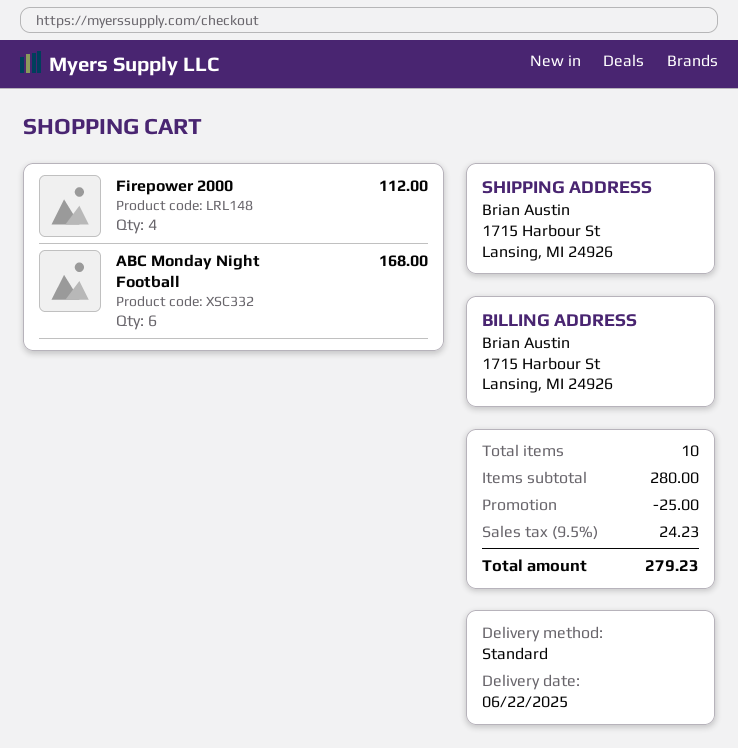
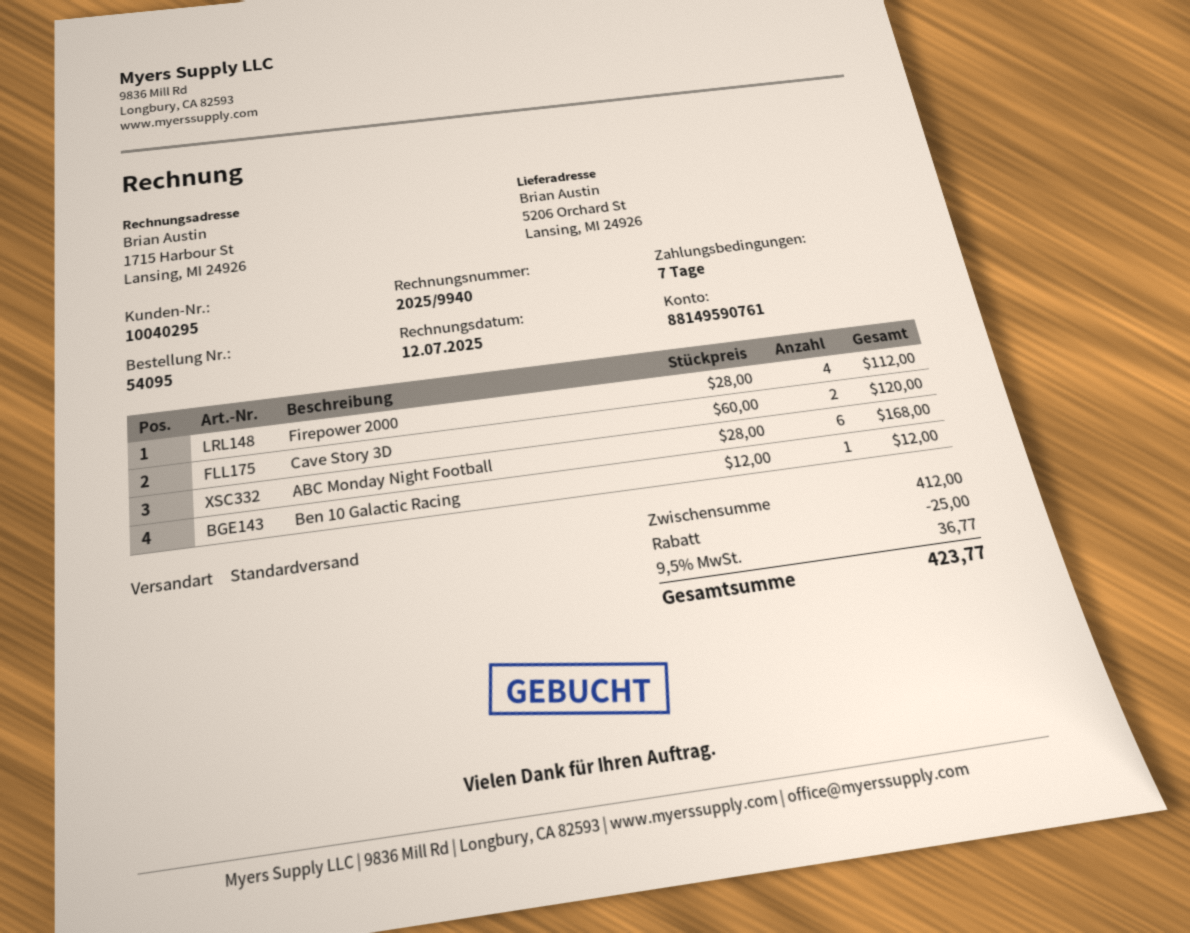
ship to: 1715 Harbour St, Lansing, MI 24926 -> 5206 Orchard St, Lansing, MI 24926
Cave Story 3D: none -> 2 for 120.00
Ben 10 Galactic Racing: none -> 1 for 12.00
subtotal: 280.00 -> 412.00
tax: 9.5% = 24.23 -> 9.5% = 36.77
total: 279.23 -> 423.77

